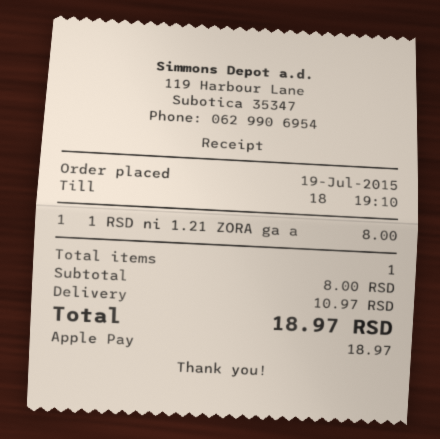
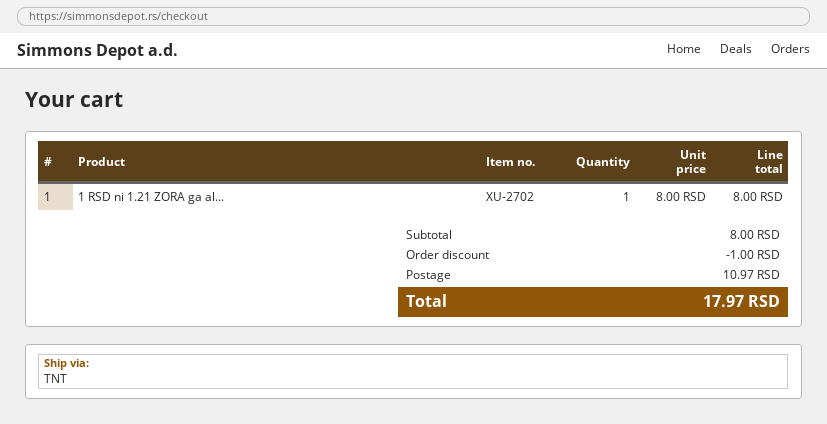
discount: none -> 1.00
total: 18.97 -> 17.97

